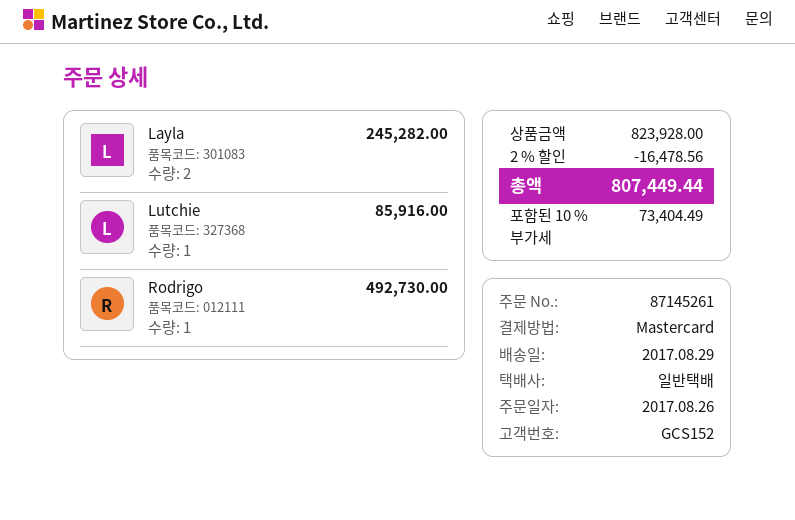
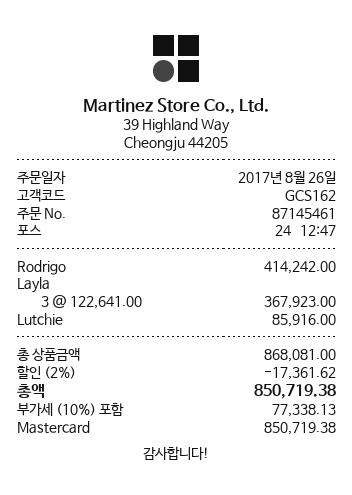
order number: 87145261 -> 87145461
customer number: GCS152 -> GCS162
Layla: 2 for 245282.00 -> 3 for 367923.00
Rodrigo: 1 for 492730.00 -> 1 for 414242.00
subtotal: 823928.00 -> 868081.00
discount: 2% = 16478.56 -> 2% = 17361.62
tax: 10% = 73404.49 -> 10% = 77338.13
total: 807449.44 -> 850719.38

